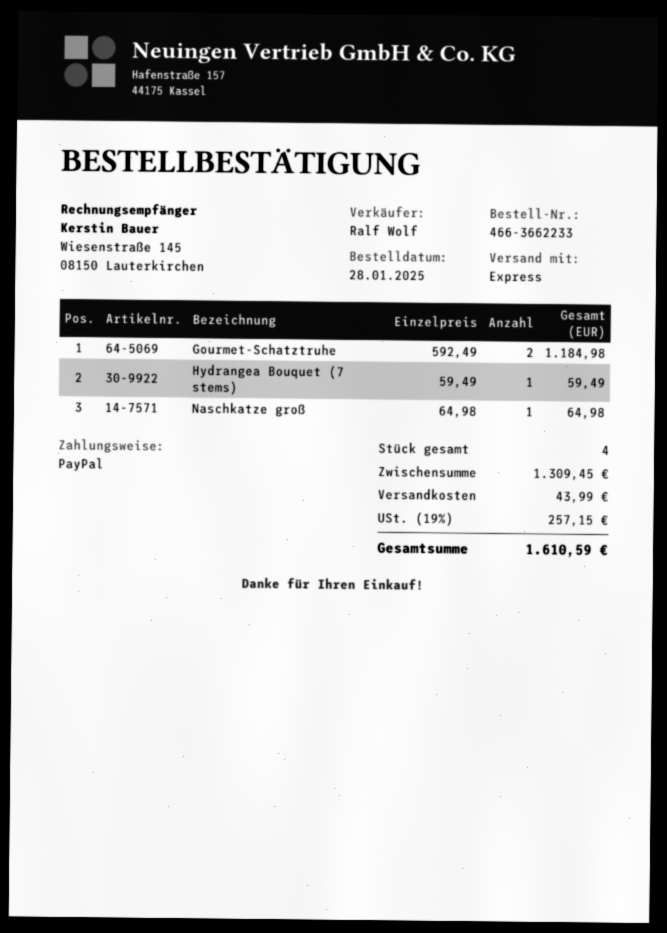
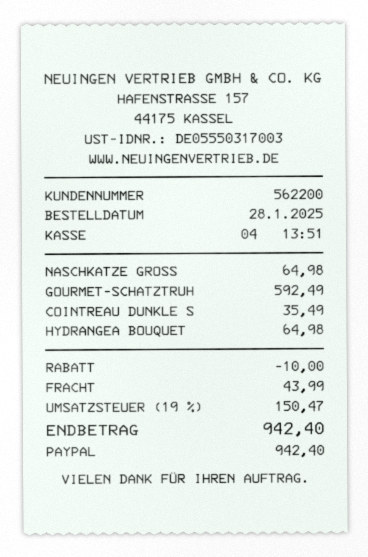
Gourmet-Schatztruhe: 2 for 1184.98 -> 1 for 592.49
Hydrangea Bouquet (7 stems): 1 for 59.49 -> 1 for 64.98
COINTREAU DUNKLE S: none -> 1 for 35.49
discount: none -> 10.00
tax: 19% = 257.15 -> 19% = 150.47
total: 1610.59 -> 942.40

